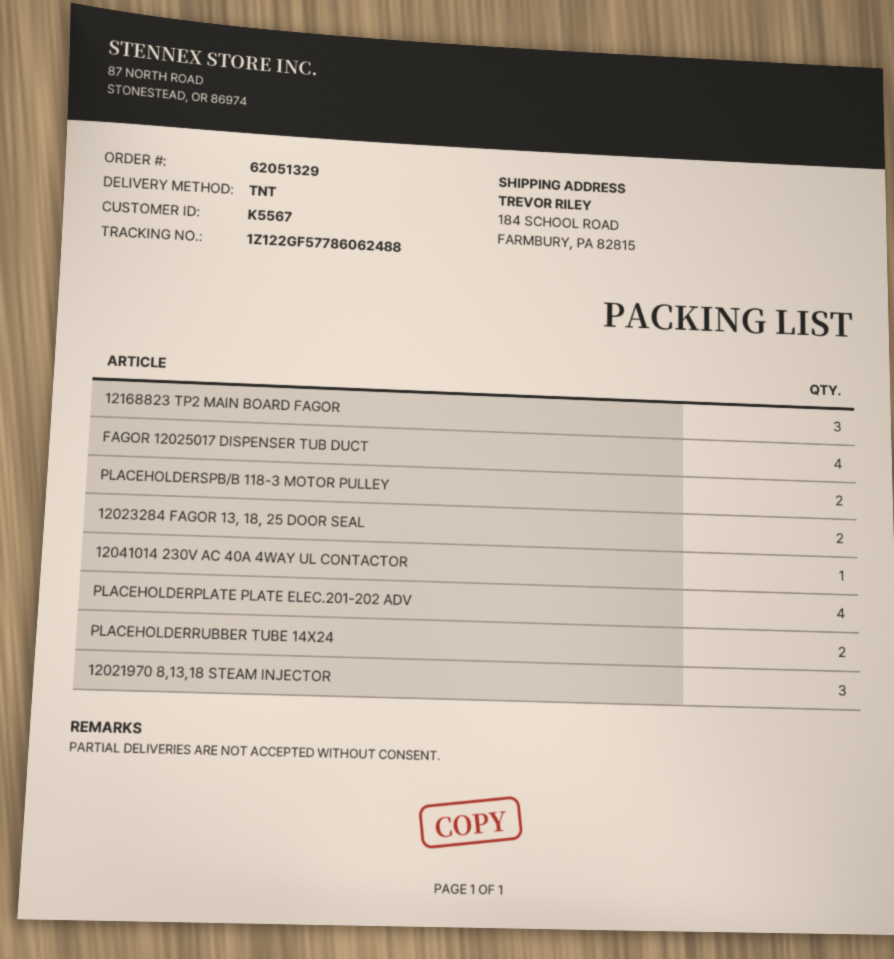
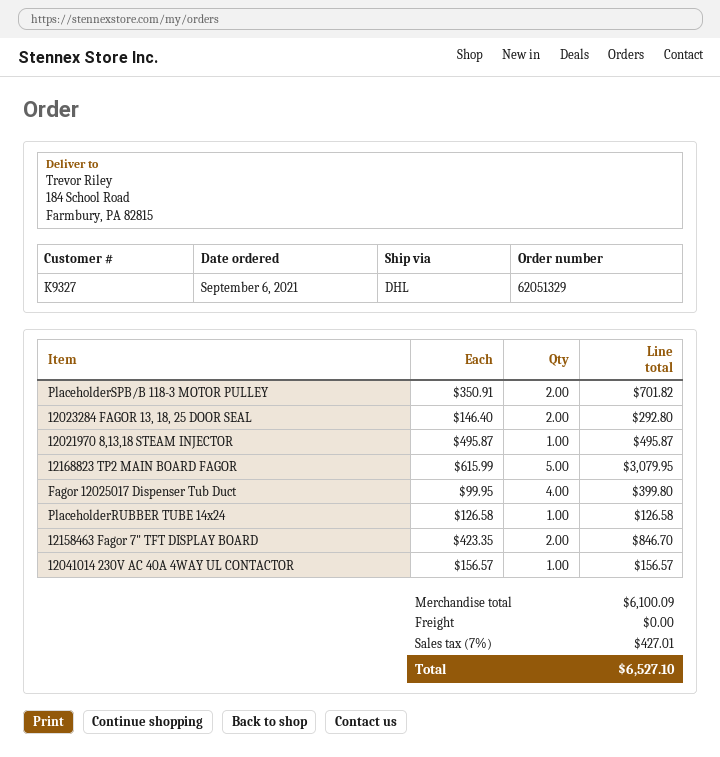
customer number: K5567 -> K9327
shipping method: TNT -> DHL
12168823 TP2 MAIN BOARD FAGOR: 3 -> 5
PLACEHOLDERPLATE PLATE ELEC.201-202 ADV: 4 -> none
PLACEHOLDERRUBBER TUBE 14X24: 2 -> 1
12021970 8,13,18 STEAM INJECTOR: 3 -> 1
12158463 Fagor 7" TFT DISPLAY BOARD: none -> 2

